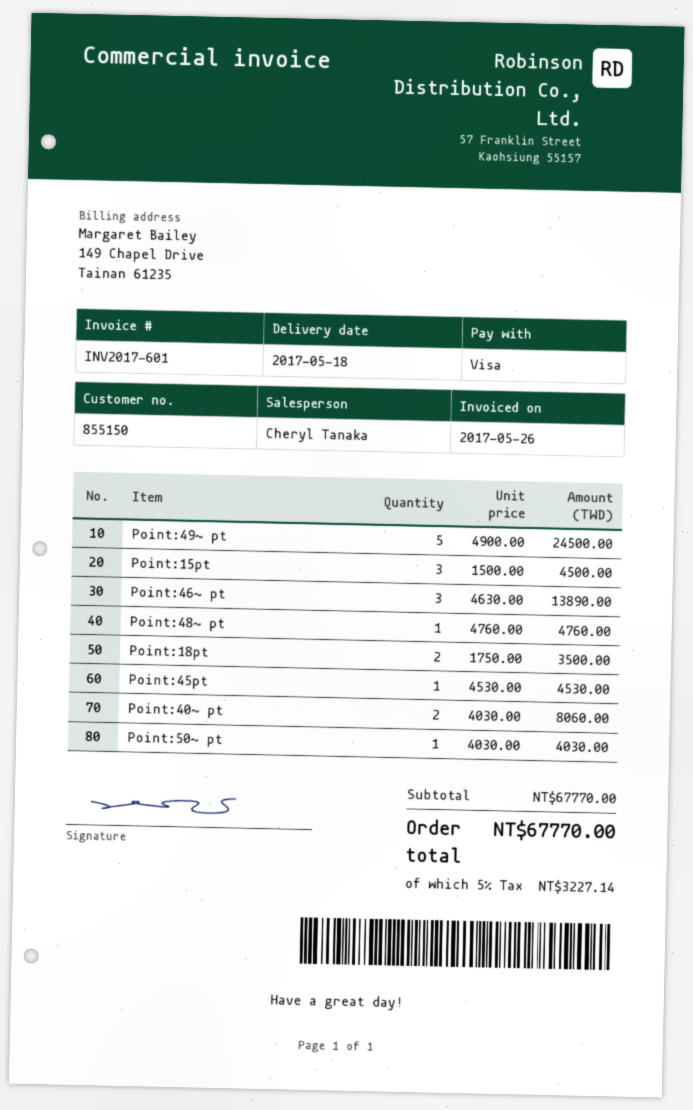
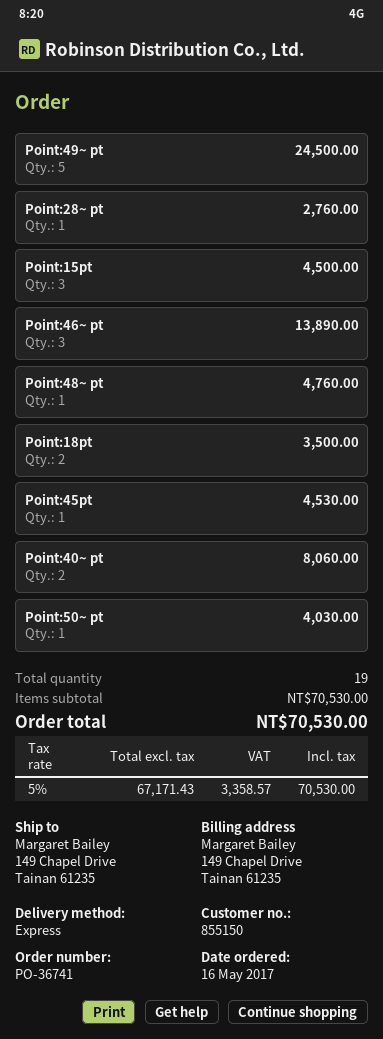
Point:28~ pt: none -> 1 for 2760.00
subtotal: 67770.00 -> 70530.00
tax: 5% = 3227.14 -> 5% = 3358.57
total: 67770.00 -> 70530.00

